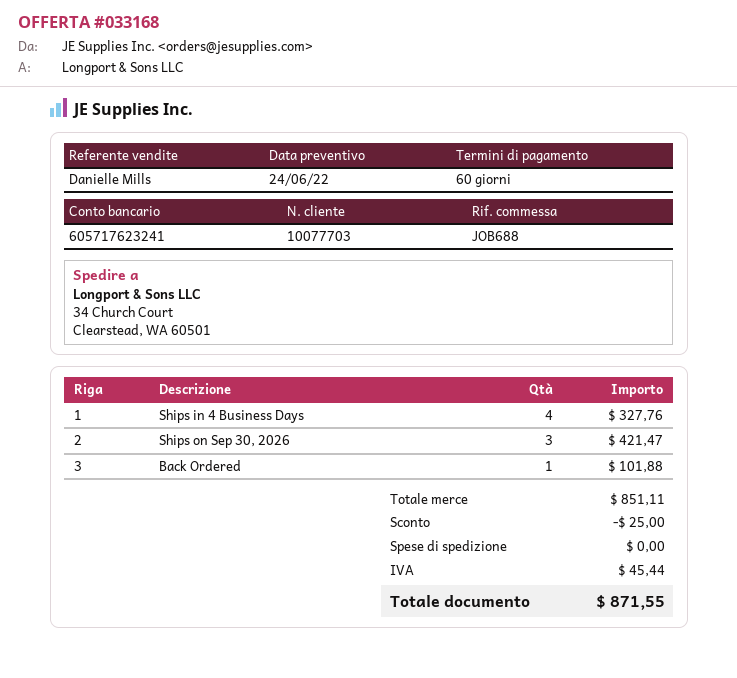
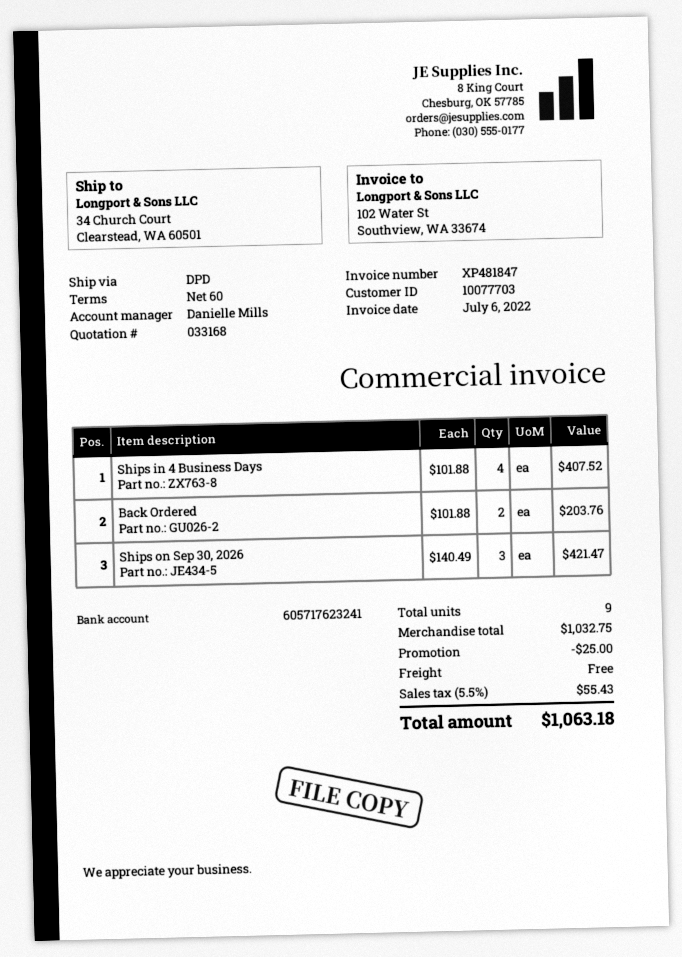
Ships in 4 Business Days: 4 for 327.76 -> 4 for 407.52
Back Ordered: 1 for 101.88 -> 2 for 203.76
subtotal: 851.11 -> 1032.75
tax: 45.44 -> 55.43
total: 871.55 -> 1063.18

